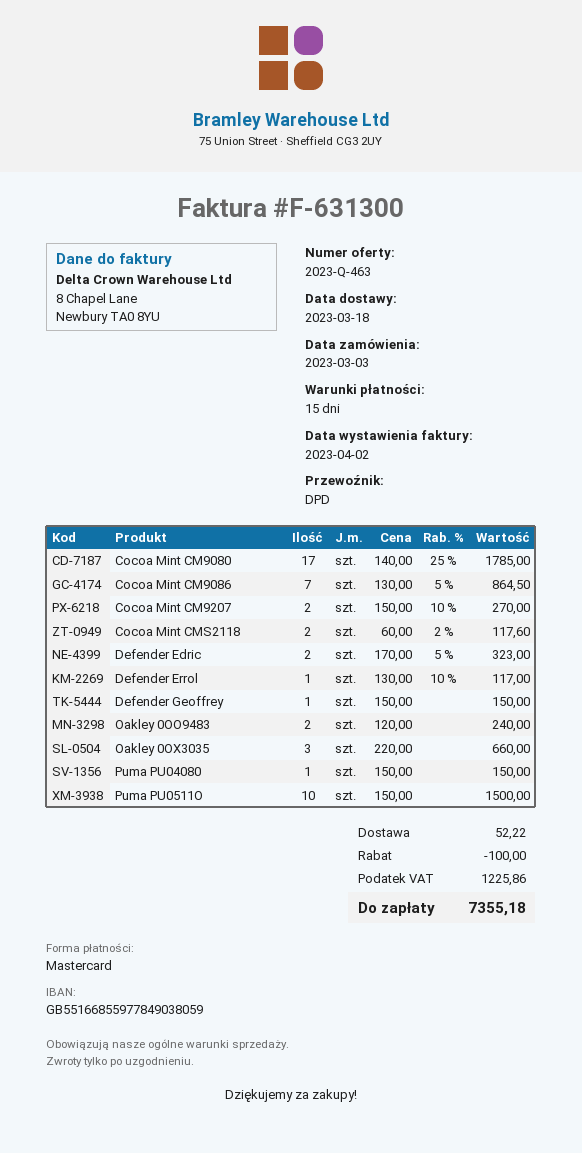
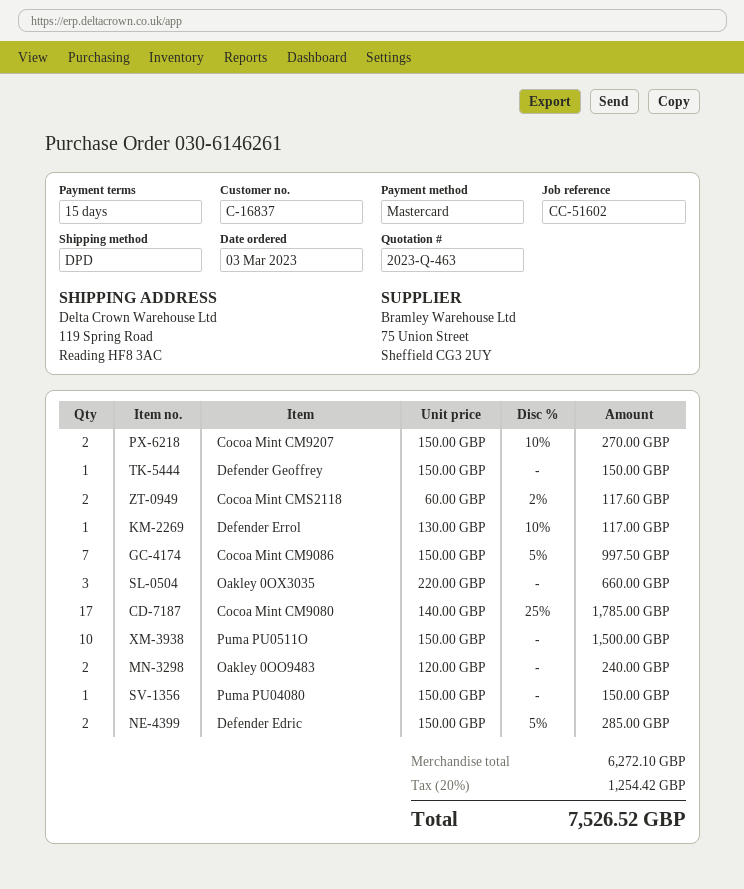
Cocoa Mint CM9086: 7 x 130.00 - 5% = 864.50 -> 7 x 150.00 - 5% = 997.50
Defender Edric: 2 x 170.00 - 5% = 323.00 -> 2 x 150.00 - 5% = 285.00
discount: 100.00 -> none
shipping: 52.22 -> none
tax: 1225.86 -> 1254.42
total: 7355.18 -> 7526.52

